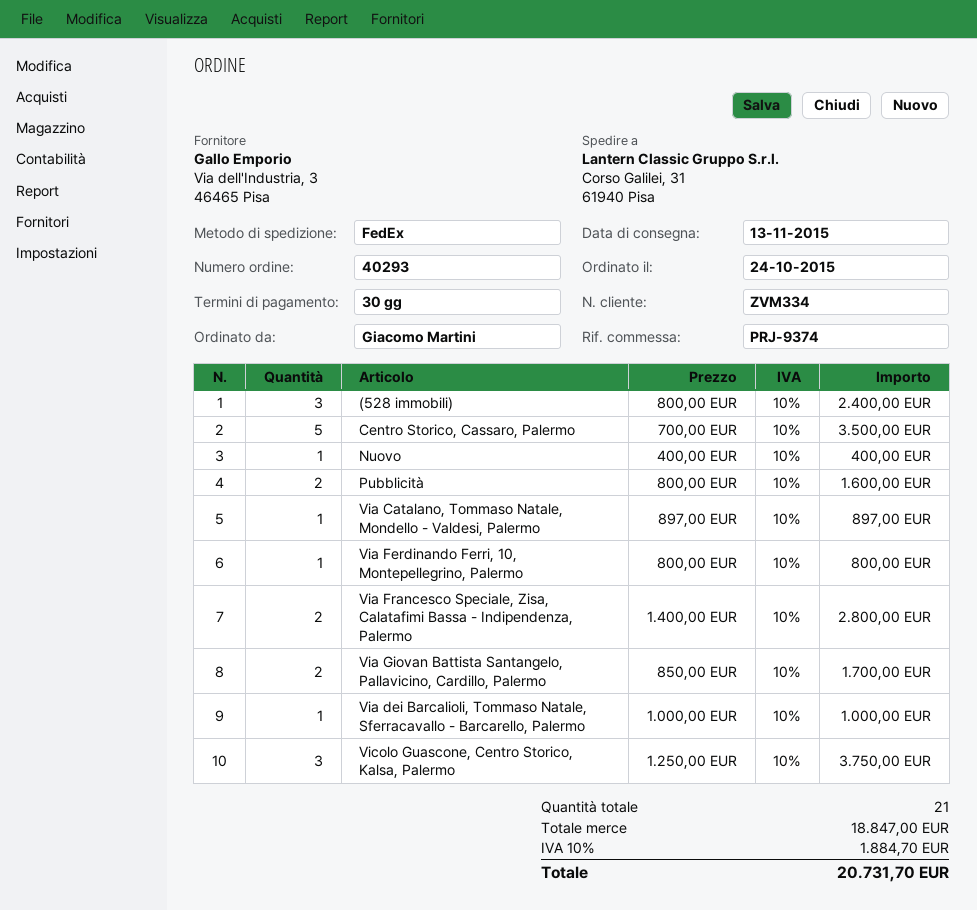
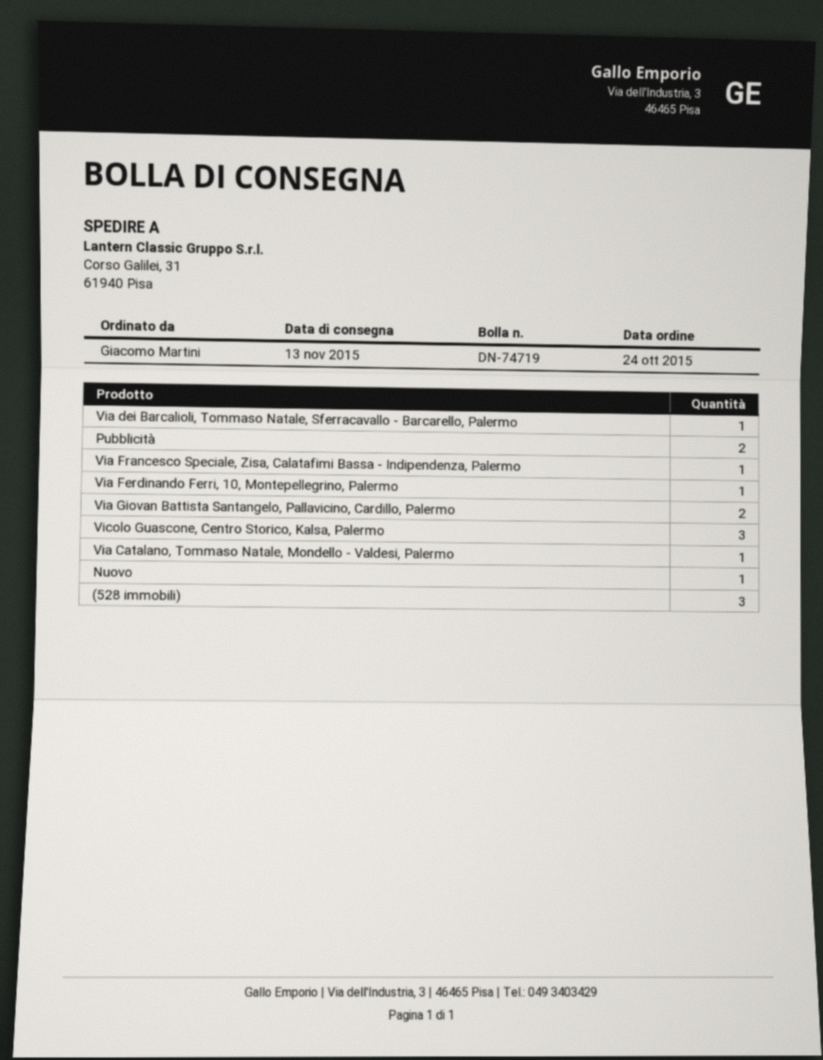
Centro Storico, Cassaro, Palermo: 5 -> none
Via Francesco Speciale, Zisa, Calatafimi Bassa - Indipendenza, Palermo: 2 -> 1

